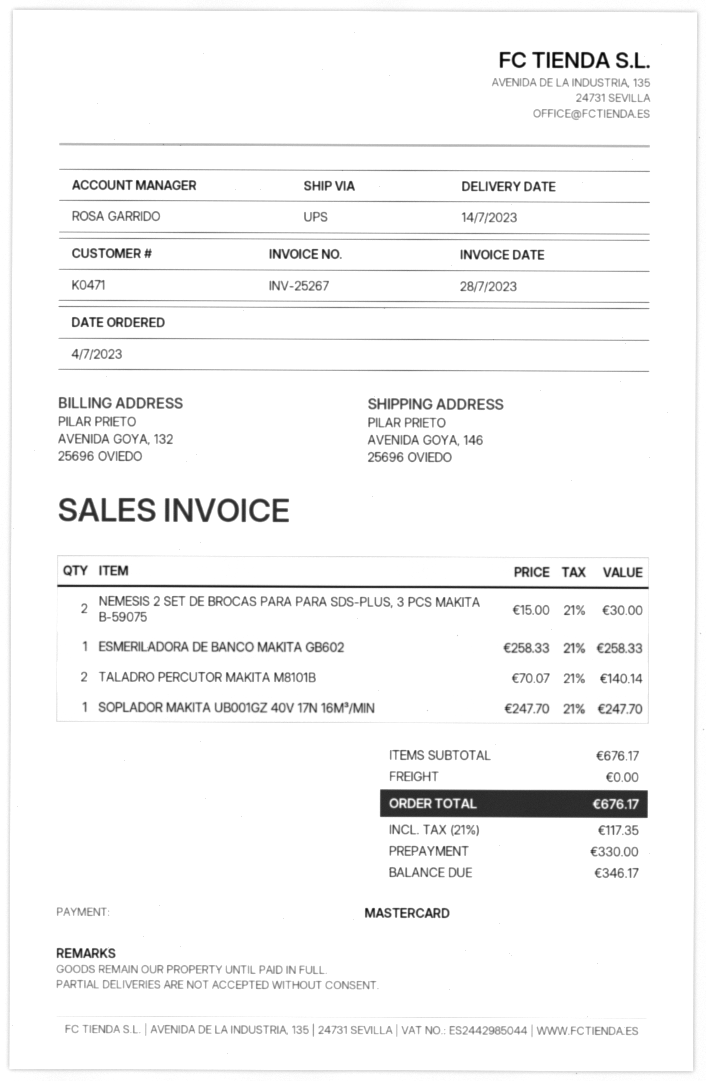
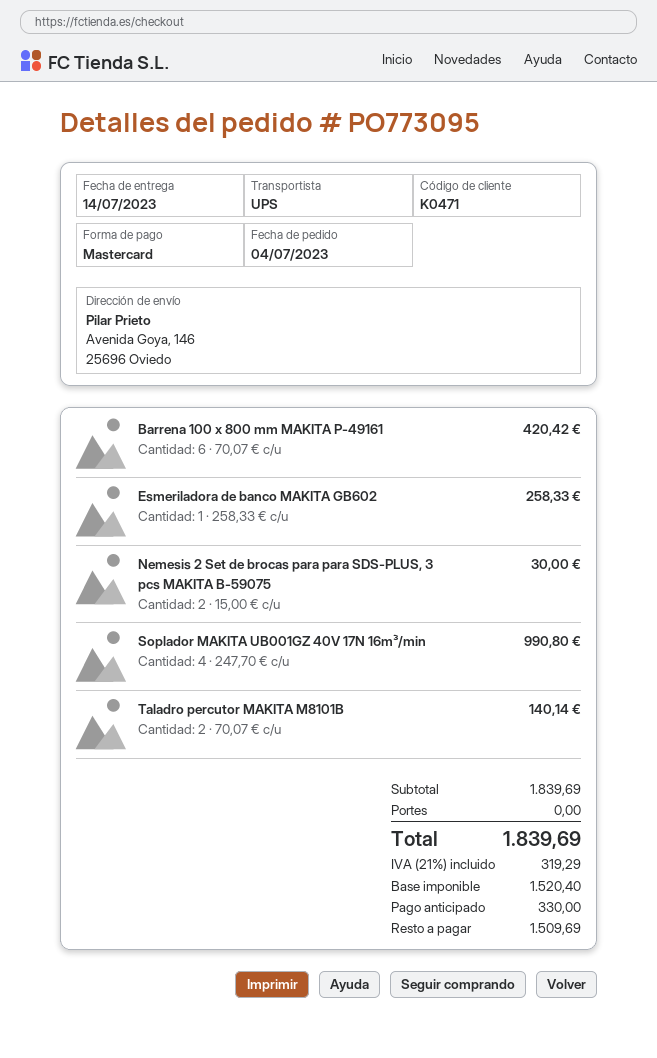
SOPLADOR MAKITA UB001GZ 40V 17N 16M³/MIN: 1 x 247.70 = 247.70 -> 4 x 247.70 = 990.80
Barrena 100 x 800 mm MAKITA P-49161: none -> 6 x 70.07 = 420.42
subtotal: 676.17 -> 1839.69
tax: 21% = 117.35 -> 21% = 319.29
total: 676.17 -> 1839.69
balance: 346.17 -> 1509.69

